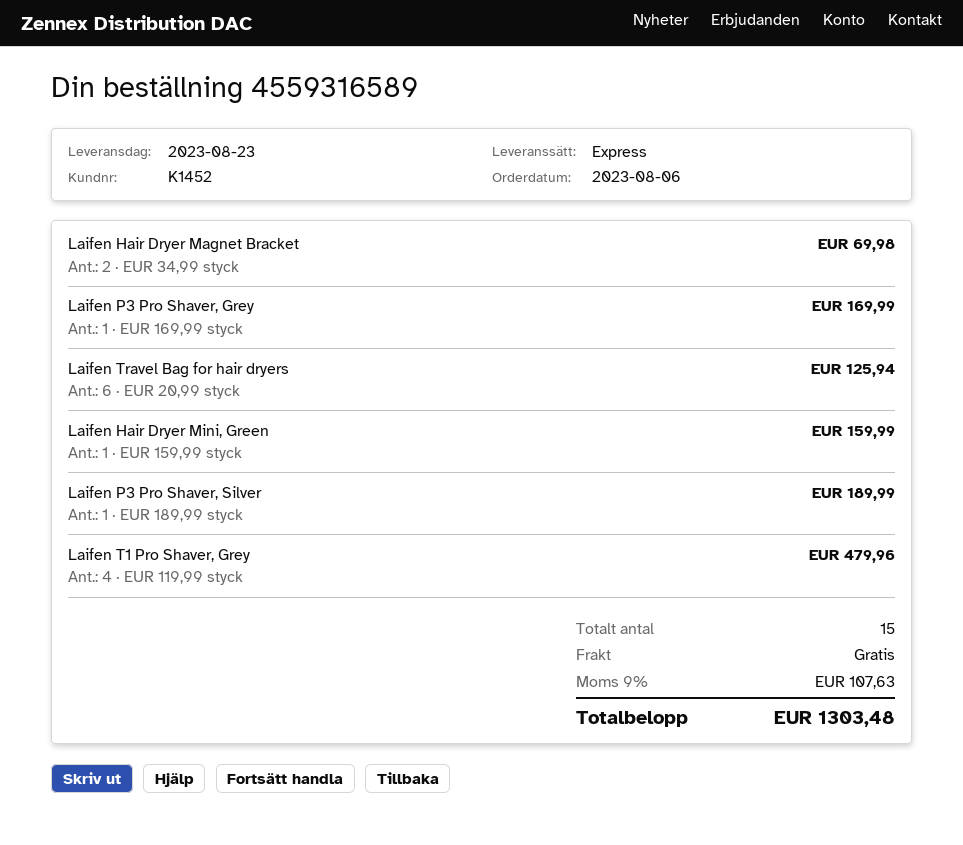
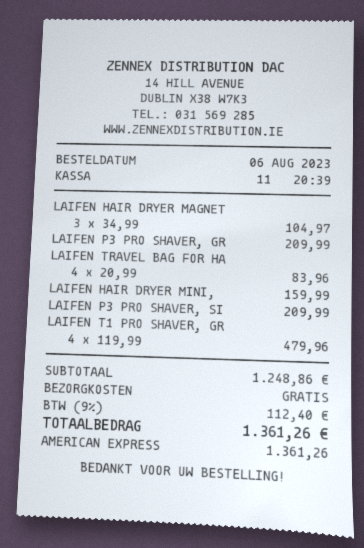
Laifen Hair Dryer Magnet Bracket: 2 x 34.99 = 69.98 -> 3 x 34.99 = 104.97
Laifen P3 Pro Shaver, Grey: 1 x 169.99 = 169.99 -> 1 x 209.99 = 209.99
Laifen Travel Bag for hair dryers: 6 x 20.99 = 125.94 -> 4 x 20.99 = 83.96
Laifen P3 Pro Shaver, Silver: 1 x 189.99 = 189.99 -> 1 x 209.99 = 209.99
tax: 9% = 107.63 -> 9% = 112.40
total: 1303.48 -> 1361.26

